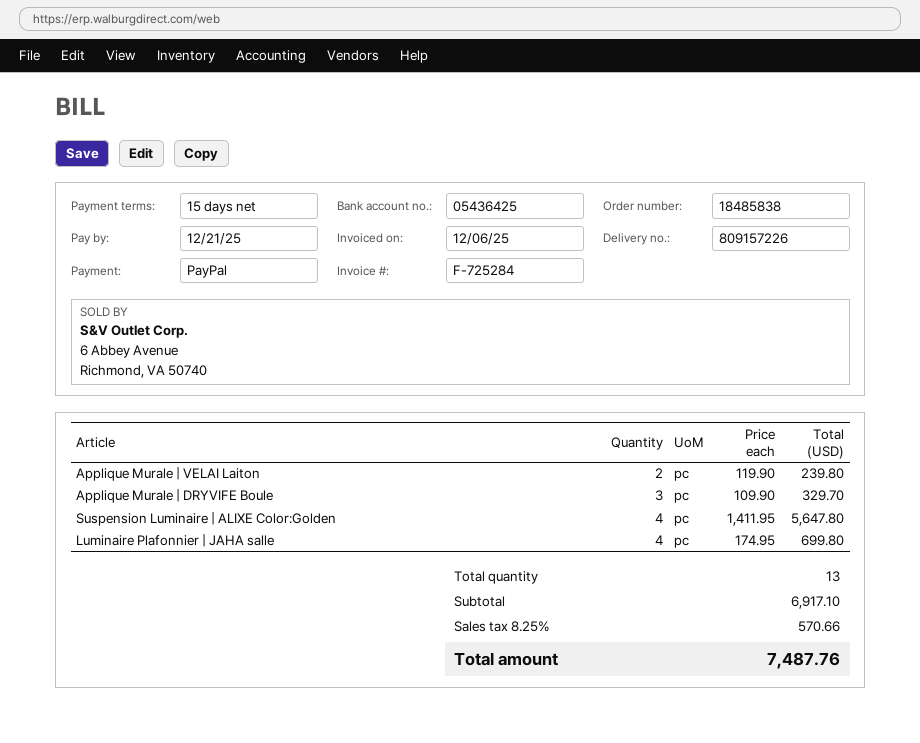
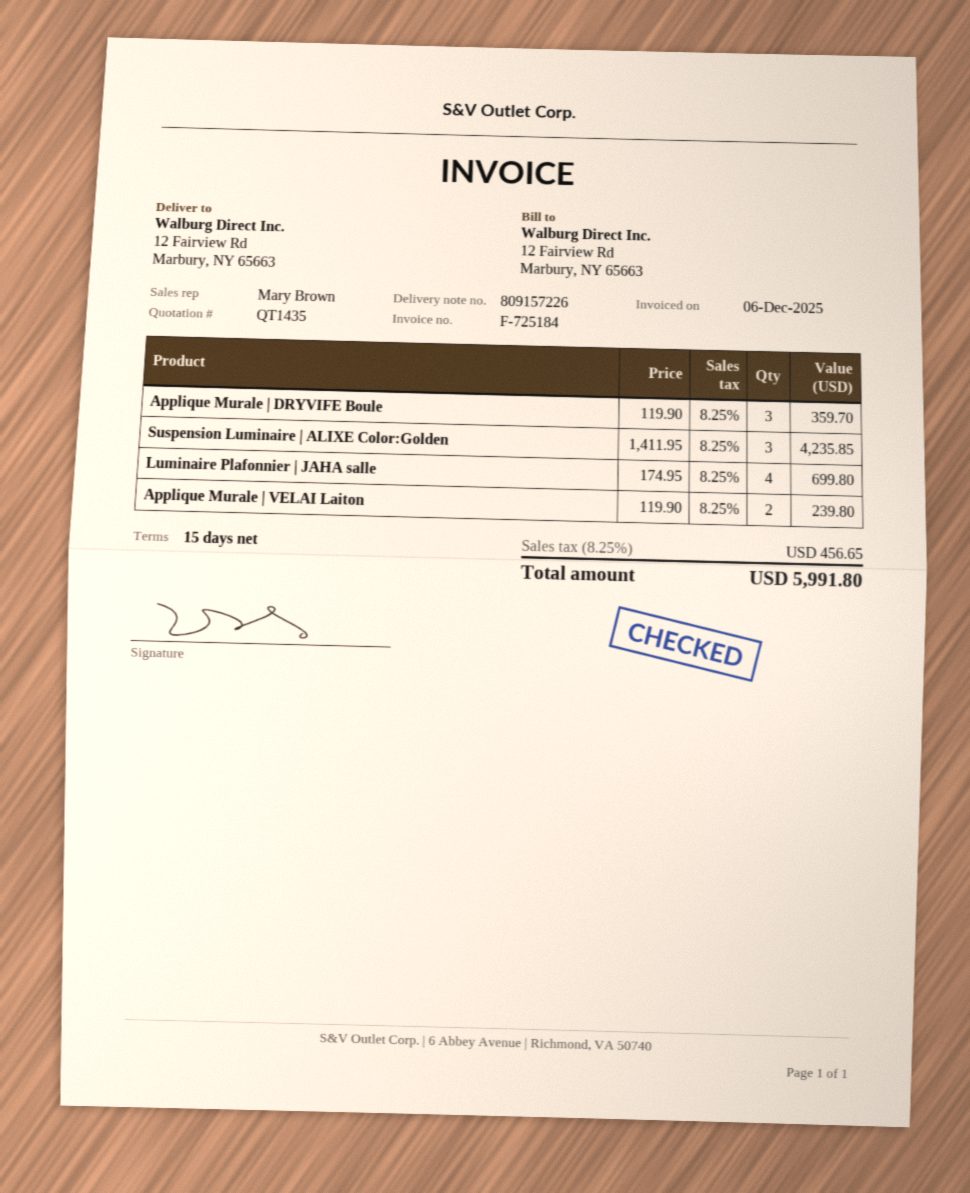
invoice number: F-725284 -> F-725184
Applique Murale | DRYVIFE Boule: 3 x 109.90 = 329.70 -> 3 x 119.90 = 359.70
Suspension Luminaire | ALIXE Color:Golden: 4 x 1411.95 = 5647.80 -> 3 x 1411.95 = 4235.85
tax: 8.25% = 570.66 -> 8.25% = 456.65
total: 7487.76 -> 5991.80

